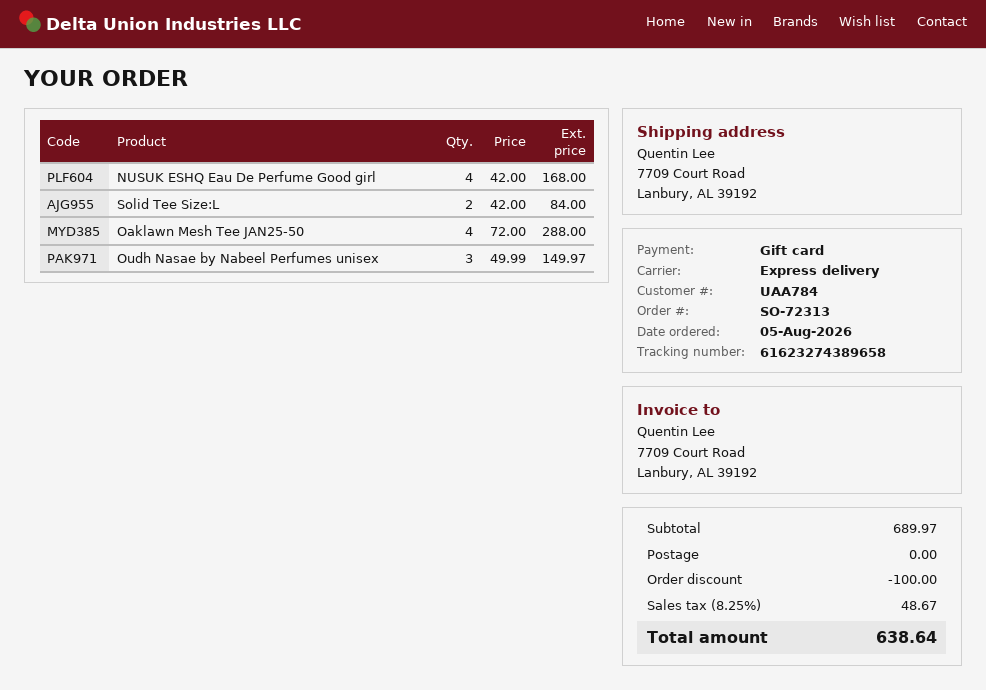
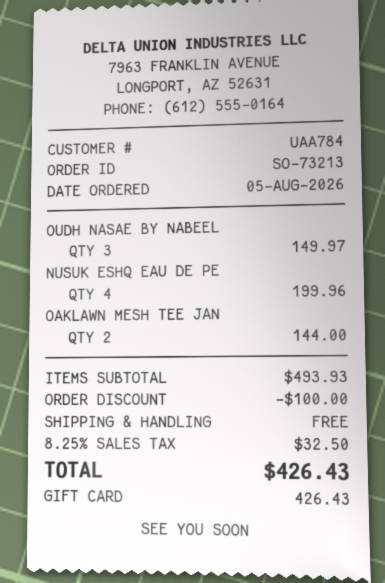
order number: SO-72313 -> SO-73213
NUSUK ESHQ Eau De Perfume Good girl: 4 for 168.00 -> 4 for 199.96
Solid Tee Size:L: 2 for 84.00 -> none
Oaklawn Mesh Tee JAN25-50: 4 for 288.00 -> 2 for 144.00
subtotal: 689.97 -> 493.93
tax: 8.25% = 48.67 -> 8.25% = 32.50
total: 638.64 -> 426.43

